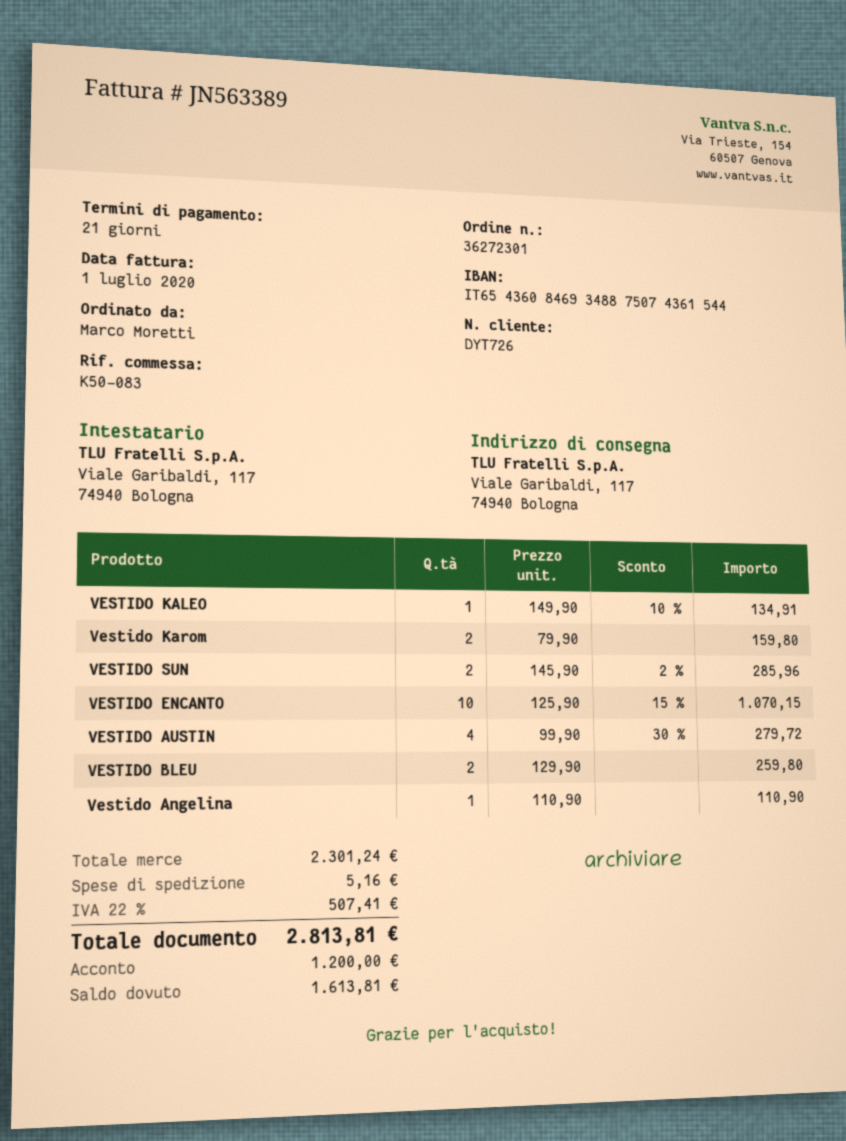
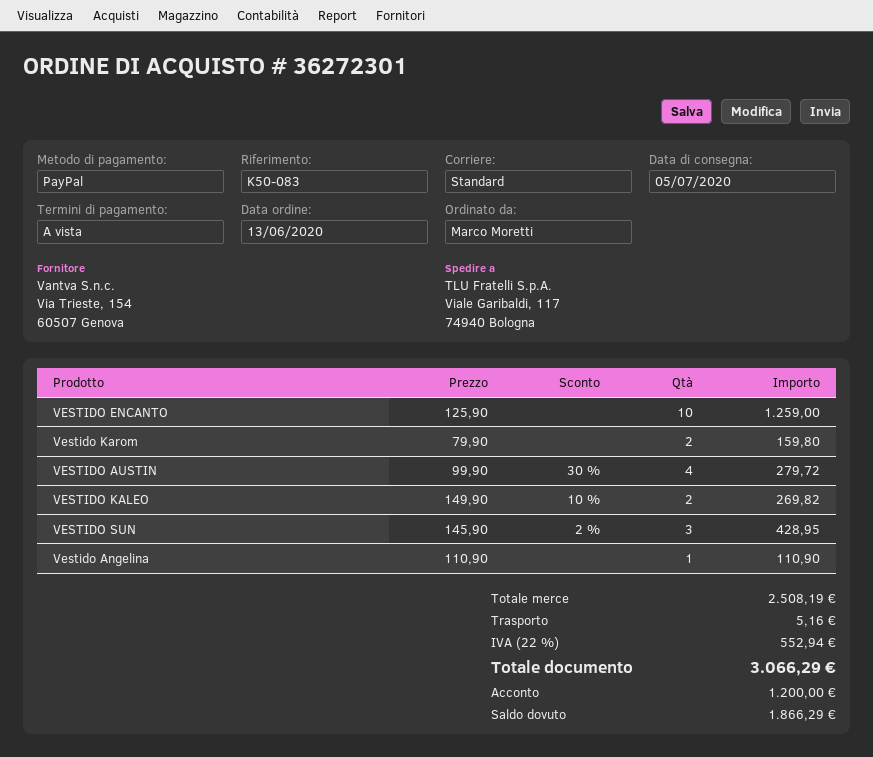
payment terms: 21 days -> on receipt
VESTIDO KALEO: 1 x 149.90 - 10% = 134.91 -> 2 x 149.90 - 10% = 269.82
VESTIDO SUN: 2 x 145.90 - 2% = 285.96 -> 3 x 145.90 - 2% = 428.95
VESTIDO ENCANTO: 10 x 125.90 - 15% = 1070.15 -> 10 x 125.90 = 1259.00
VESTIDO BLEU: 2 x 129.90 = 259.80 -> none
subtotal: 2301.24 -> 2508.19
tax: 22% = 507.41 -> 22% = 552.94
total: 2813.81 -> 3066.29
balance: 1613.81 -> 1866.29

